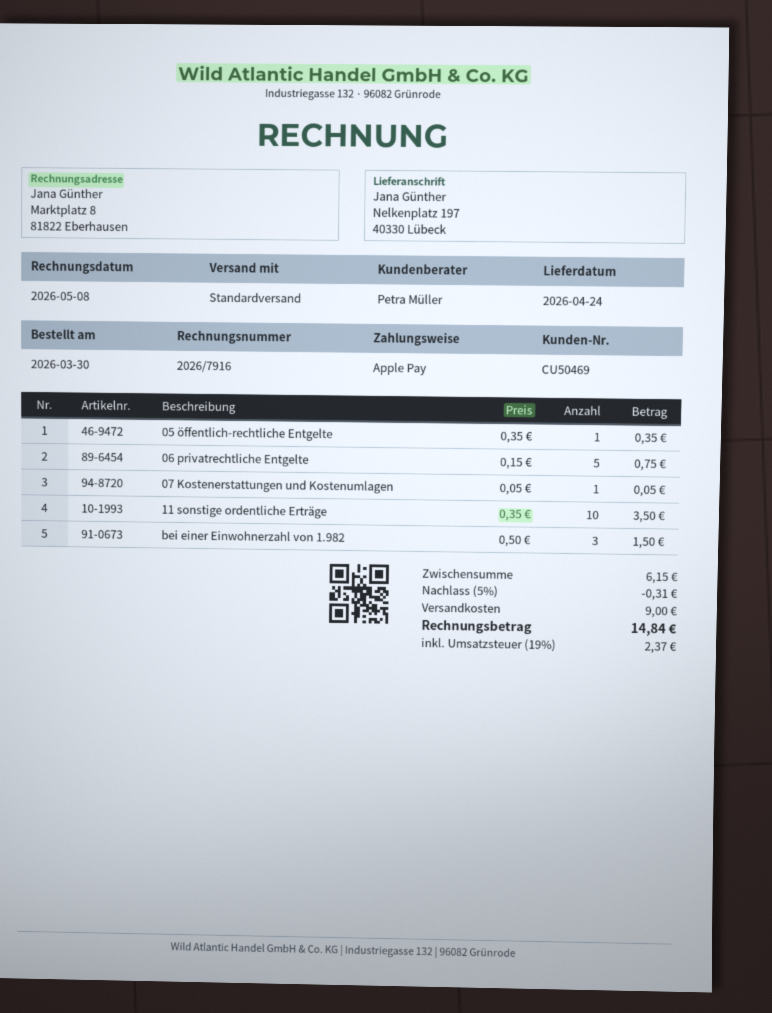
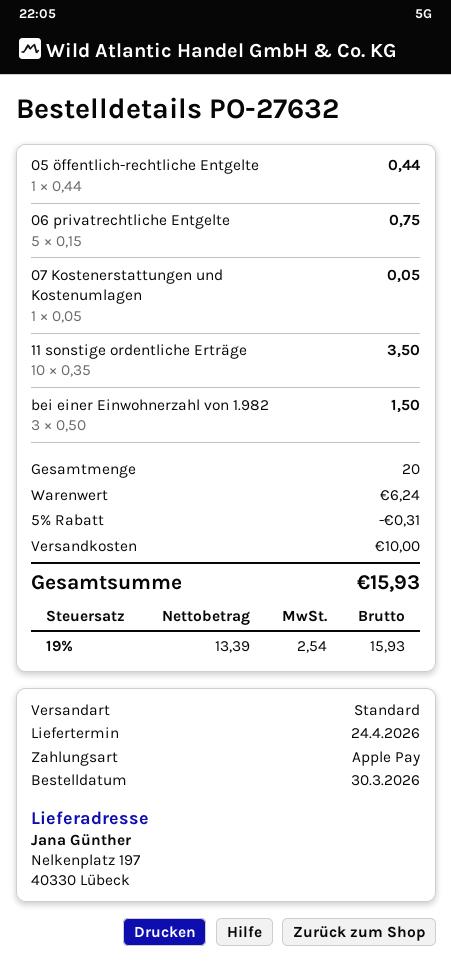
05 öffentlich-rechtliche Entgelte: 1 x 0.35 = 0.35 -> 1 x 0.44 = 0.44
subtotal: 6.15 -> 6.24
shipping: 9.00 -> 10.00
tax: 19% = 2.37 -> 19% = 2.54
total: 14.84 -> 15.93

